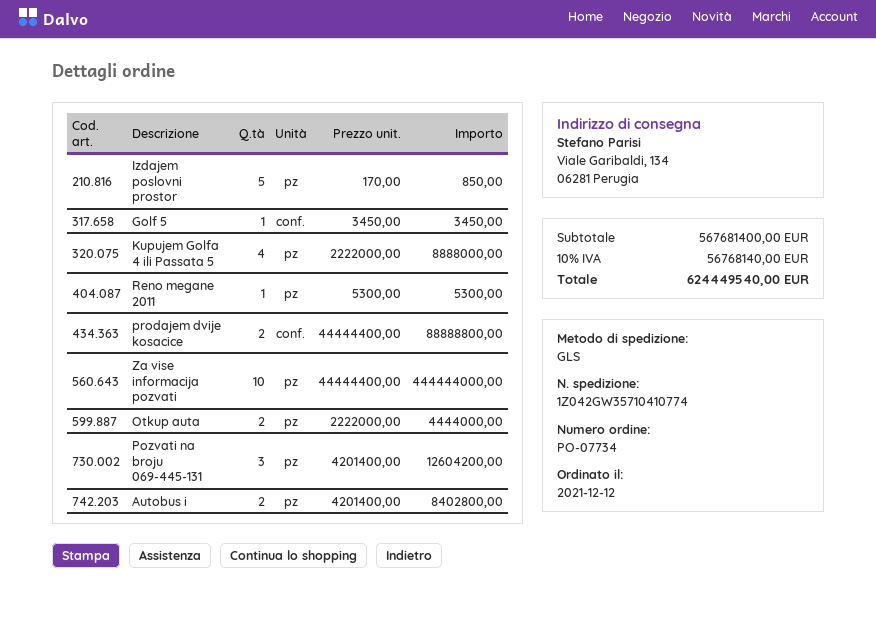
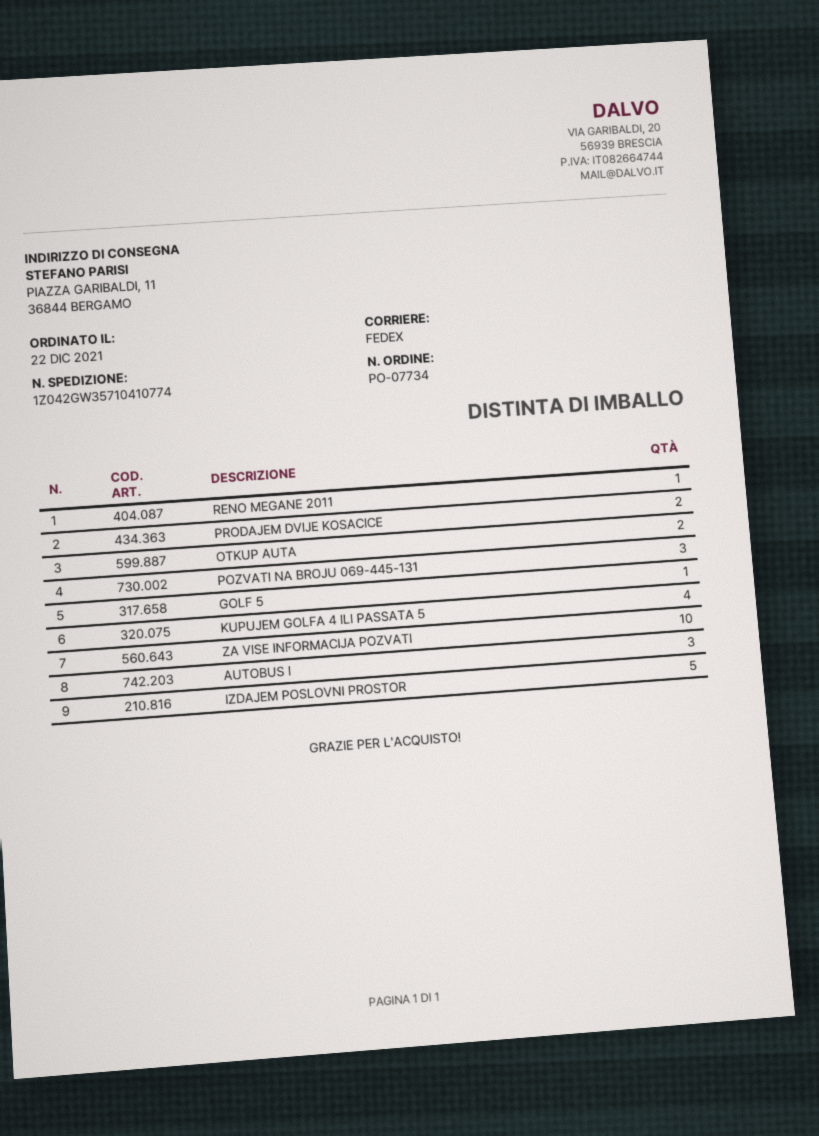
order date: 2021-12-12 -> 2021-12-22
shipping method: GLS -> FedEx
ship to: Viale Garibaldi, 134, 06281 Perugia -> PIAZZA GARIBALDI, 11, 36844 BERGAMO
Autobus i: 2 -> 3

